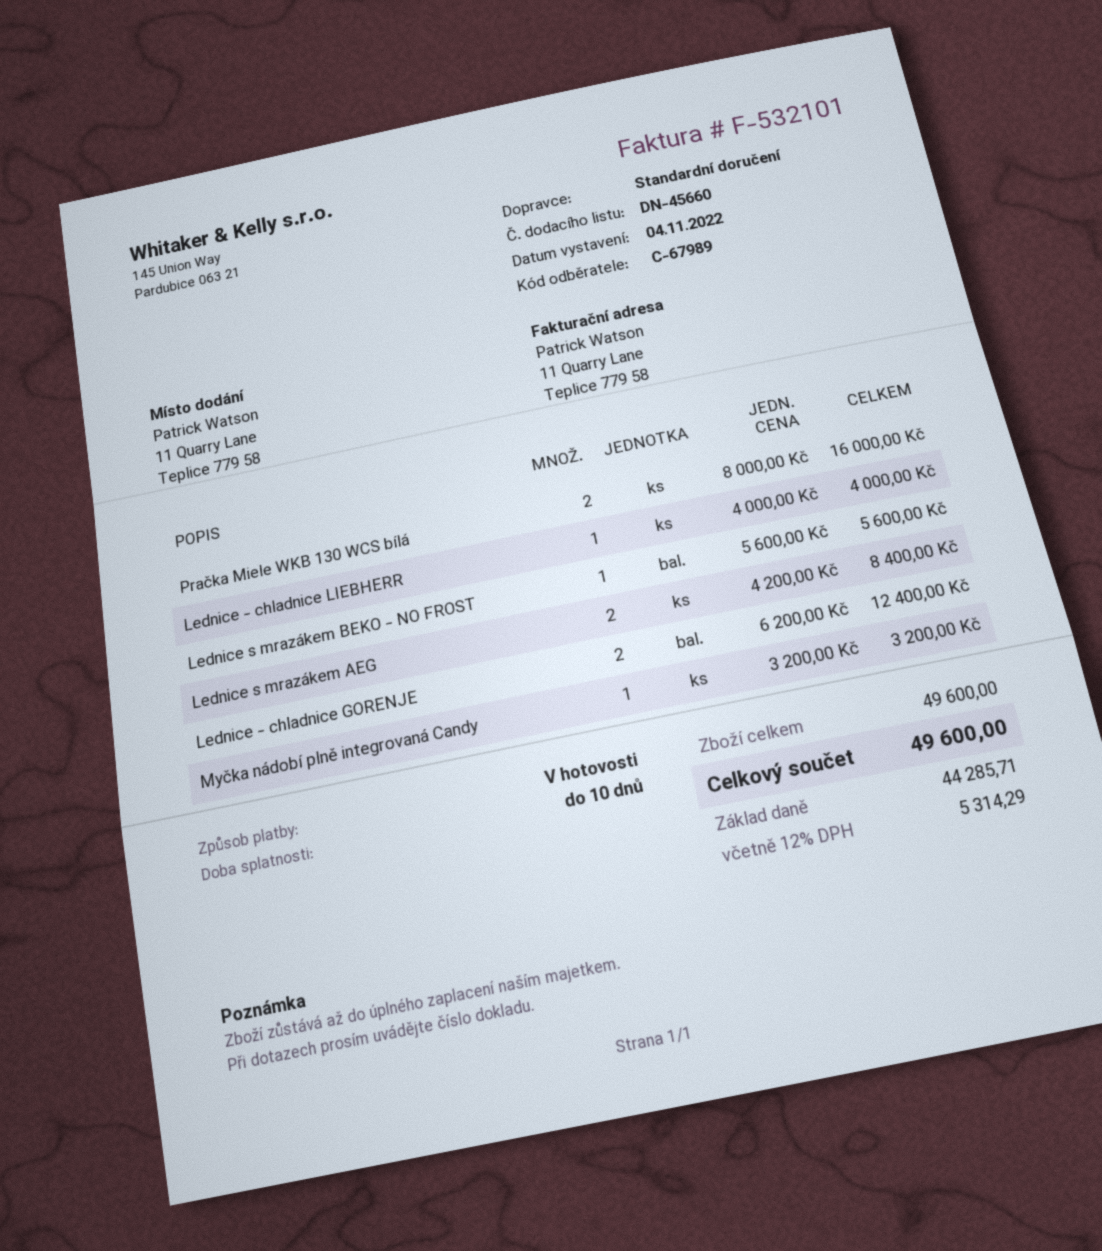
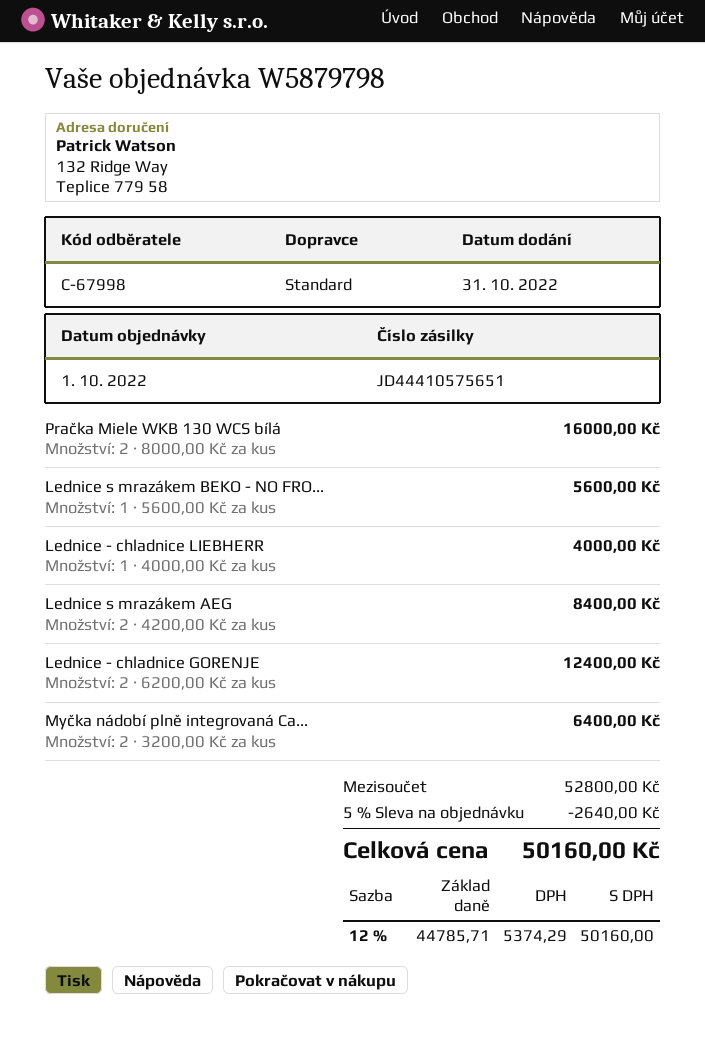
customer number: C-67989 -> C-67998
ship to: 11 Quarry Lane, Teplice 779 58 -> 132 Ridge Way, Teplice 779 58
Myčka nádobí plně integrovaná Candy: 1 x 3200.00 = 3200.00 -> 2 x 3200.00 = 6400.00
subtotal: 49600.00 -> 52800.00
discount: none -> 5% = 2640.00
net: 44285.71 -> 44785.71
tax: 12% = 5314.29 -> 12% = 5374.29
total: 49600.00 -> 50160.00

